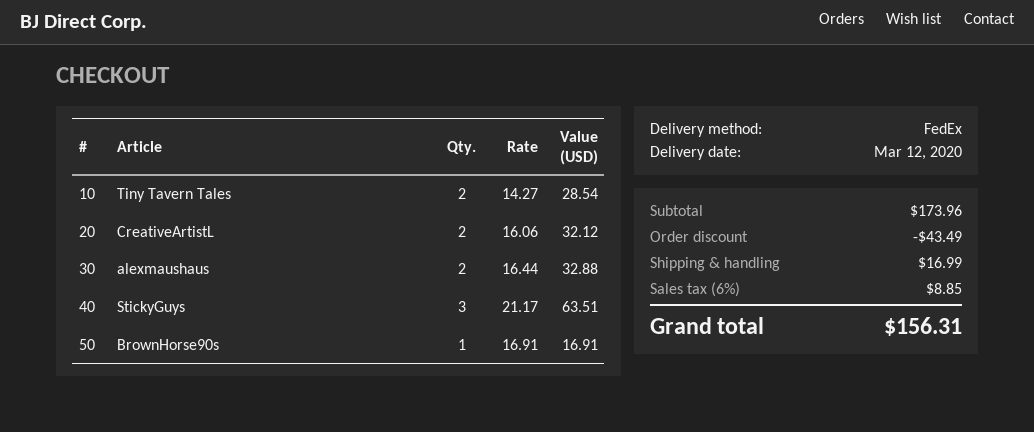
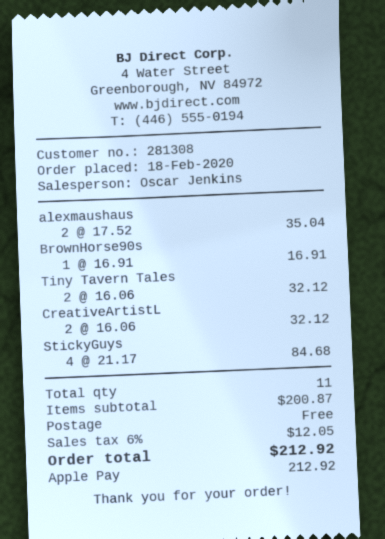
Tiny Tavern Tales: 2 x 14.27 = 28.54 -> 2 x 16.06 = 32.12
alexmaushaus: 2 x 16.44 = 32.88 -> 2 x 17.52 = 35.04
StickyGuys: 3 x 21.17 = 63.51 -> 4 x 21.17 = 84.68
subtotal: 173.96 -> 200.87
discount: 43.49 -> none
shipping: 16.99 -> 0.00
tax: 6% = 8.85 -> 6% = 12.05
total: 156.31 -> 212.92

